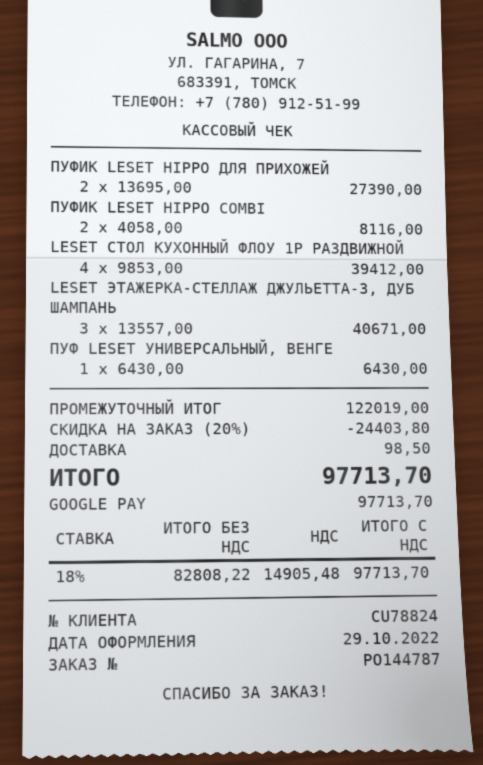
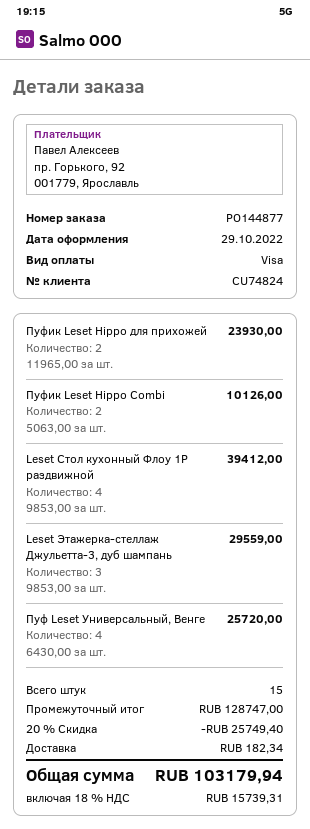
order number: PO144787 -> PO144877
customer number: CU78824 -> CU74824
payment method: Google Pay -> Visa
ПУФИК LESET HIPPO ДЛЯ ПРИХОЖЕЙ: 2 x 13695.00 = 27390.00 -> 2 x 11965.00 = 23930.00
ПУФИК LESET HIPPO COMBI: 2 x 4058.00 = 8116.00 -> 2 x 5063.00 = 10126.00
LESET ЭТАЖЕРКА-СТЕЛЛАЖ ДЖУЛЬЕТТА-3, ДУБ ШАМПАНЬ: 3 x 13557.00 = 40671.00 -> 3 x 9853.00 = 29559.00
ПУФ LESET УНИВЕРСАЛЬНЫЙ, ВЕНГЕ: 1 x 6430.00 = 6430.00 -> 4 x 6430.00 = 25720.00
subtotal: 122019.00 -> 128747.00
discount: 20% = 24403.80 -> 20% = 25749.40
shipping: 98.50 -> 182.34
tax: 18% = 14905.48 -> 18% = 15739.31
total: 97713.70 -> 103179.94

